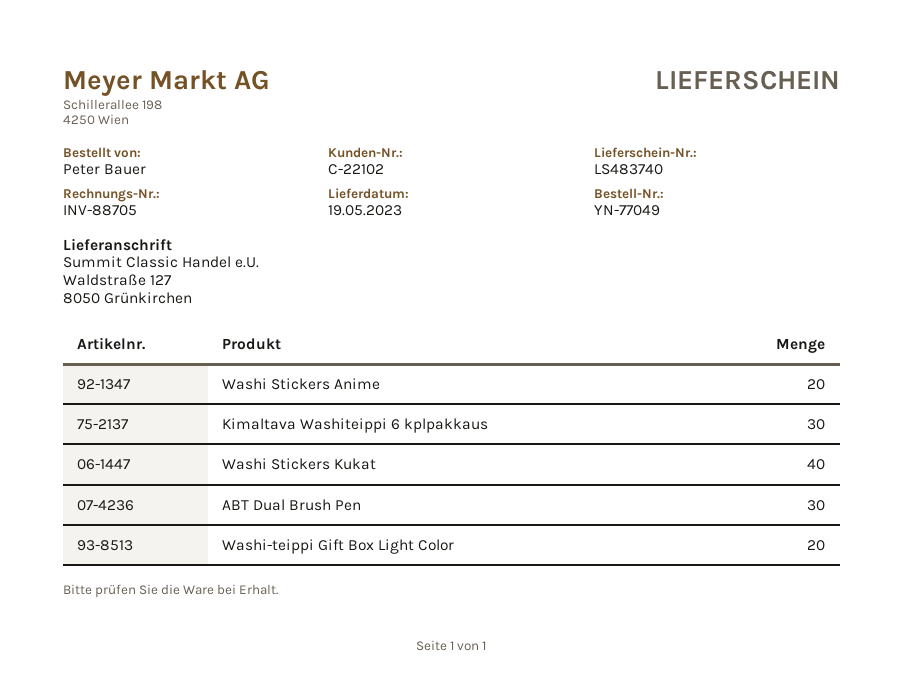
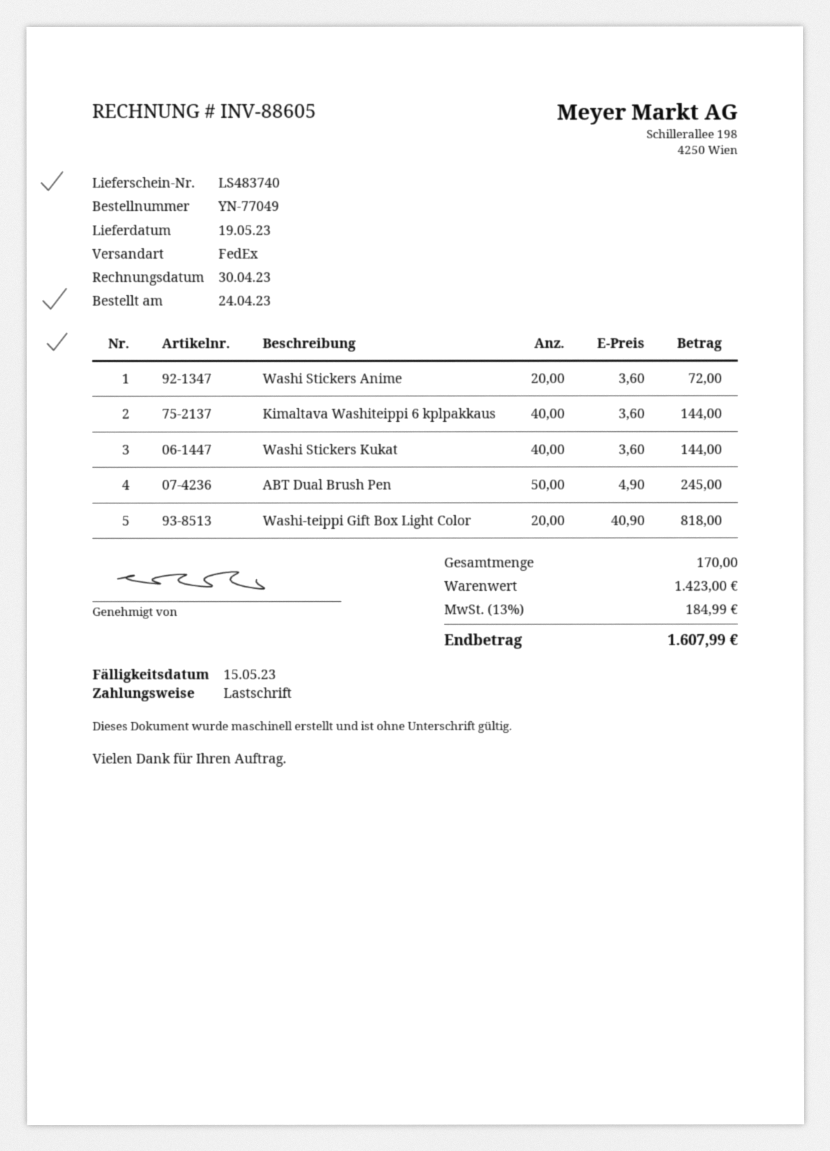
invoice number: INV-88705 -> INV-88605
Kimaltava Washiteippi 6 kplpakkaus: 30 -> 40
ABT Dual Brush Pen: 30 -> 50

